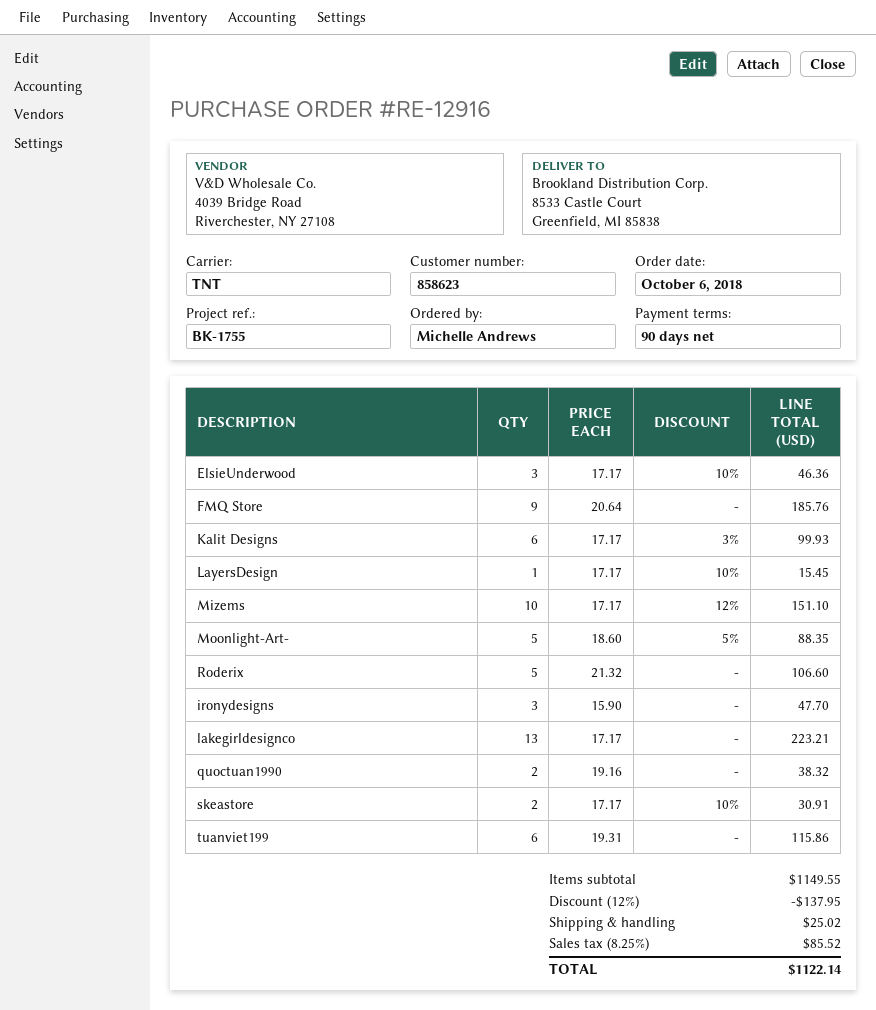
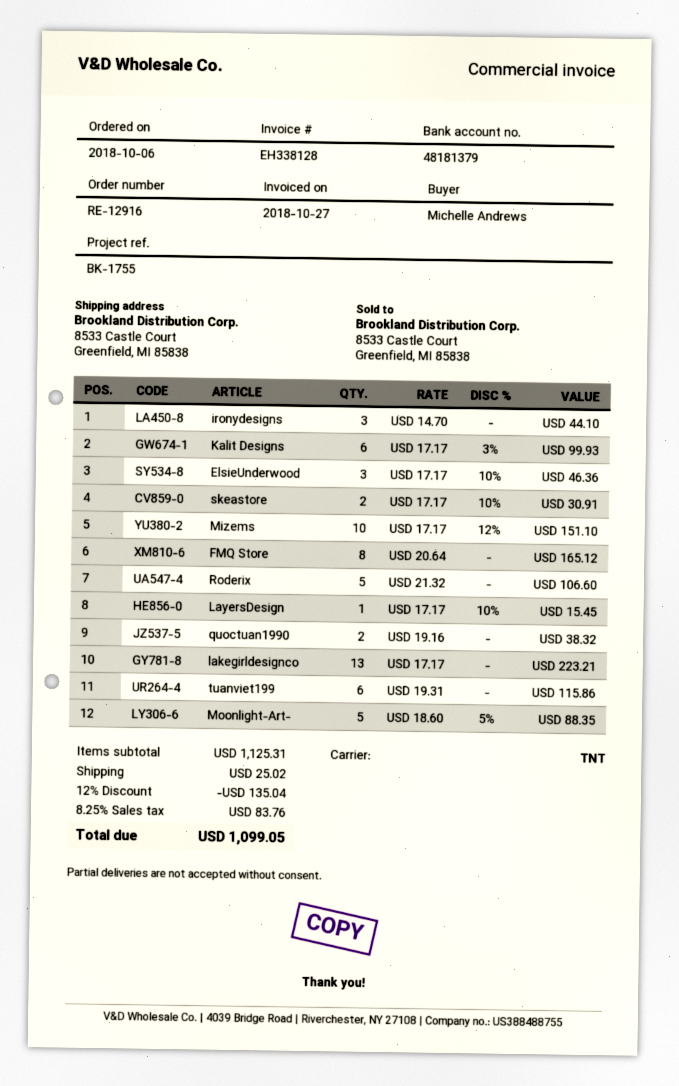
FMQ Store: 9 x 20.64 = 185.76 -> 8 x 20.64 = 165.12
ironydesigns: 3 x 15.90 = 47.70 -> 3 x 14.70 = 44.10
subtotal: 1149.55 -> 1125.31
discount: 12% = 137.95 -> 12% = 135.04
tax: 8.25% = 85.52 -> 8.25% = 83.76
total: 1122.14 -> 1099.05

